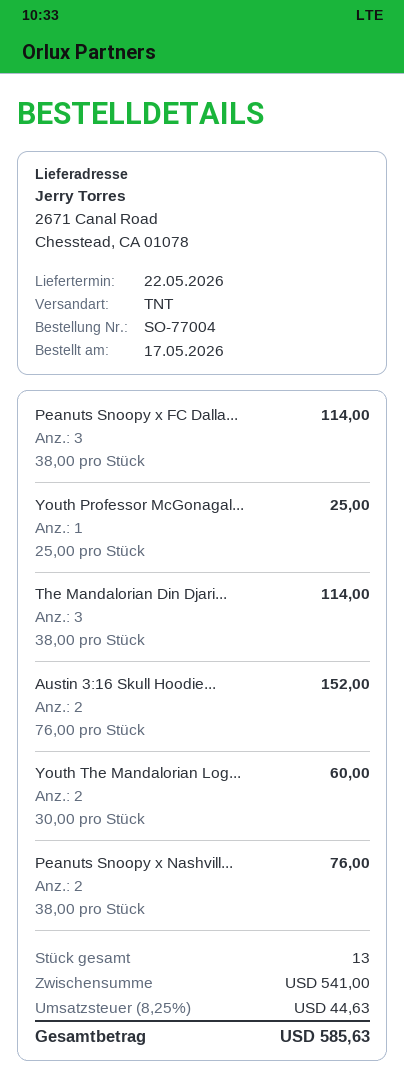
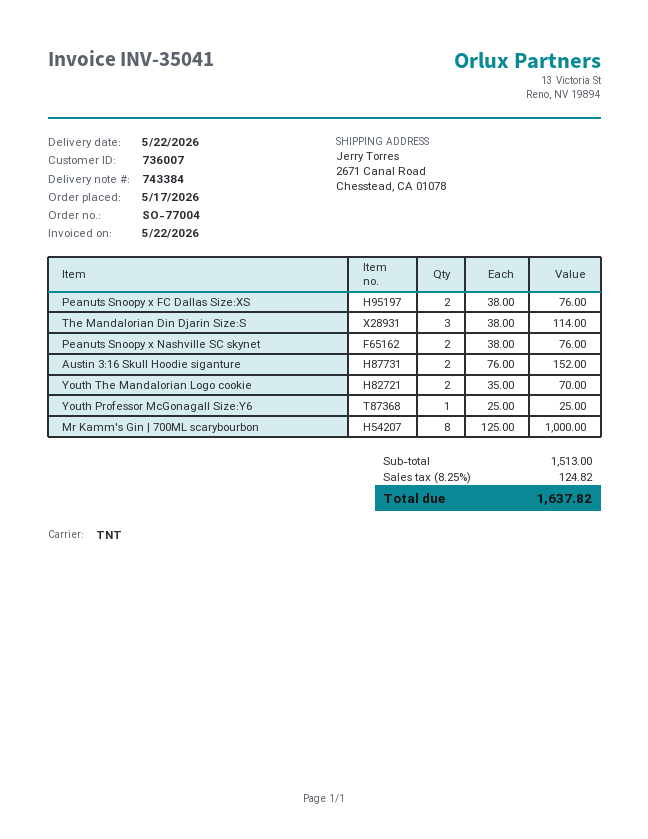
Peanuts Snoopy x FC Dalla...: 3 x 38.00 = 114.00 -> 2 x 38.00 = 76.00
Youth The Mandalorian Log...: 2 x 30.00 = 60.00 -> 2 x 35.00 = 70.00
Mr Kamm's Gin | 700ML scarybourbon: none -> 8 x 125.00 = 1000.00
subtotal: 541.00 -> 1513.00
tax: 8.25% = 44.63 -> 8.25% = 124.82
total: 585.63 -> 1637.82

